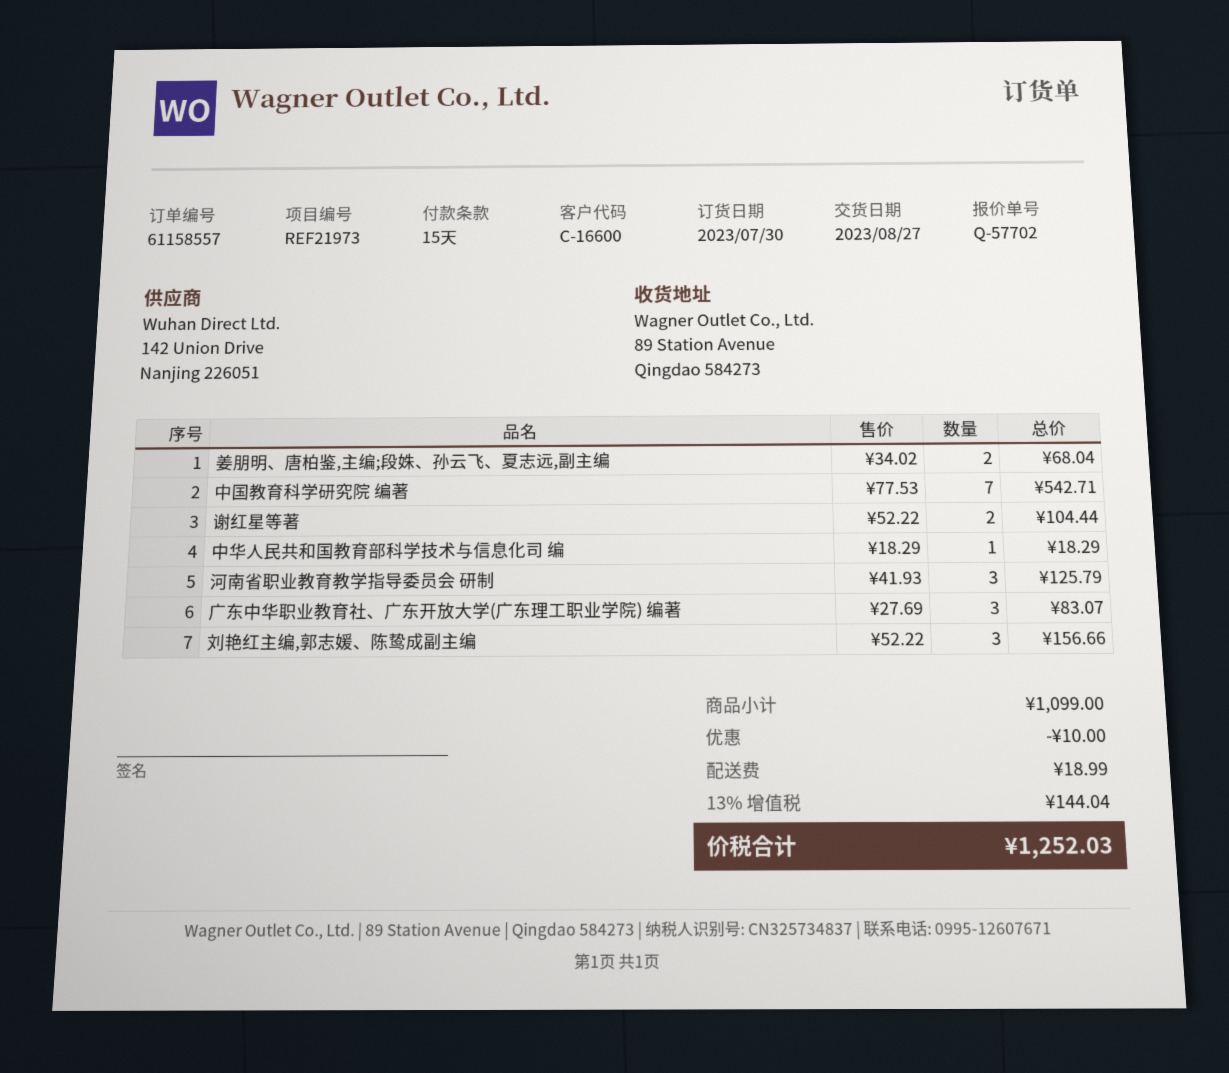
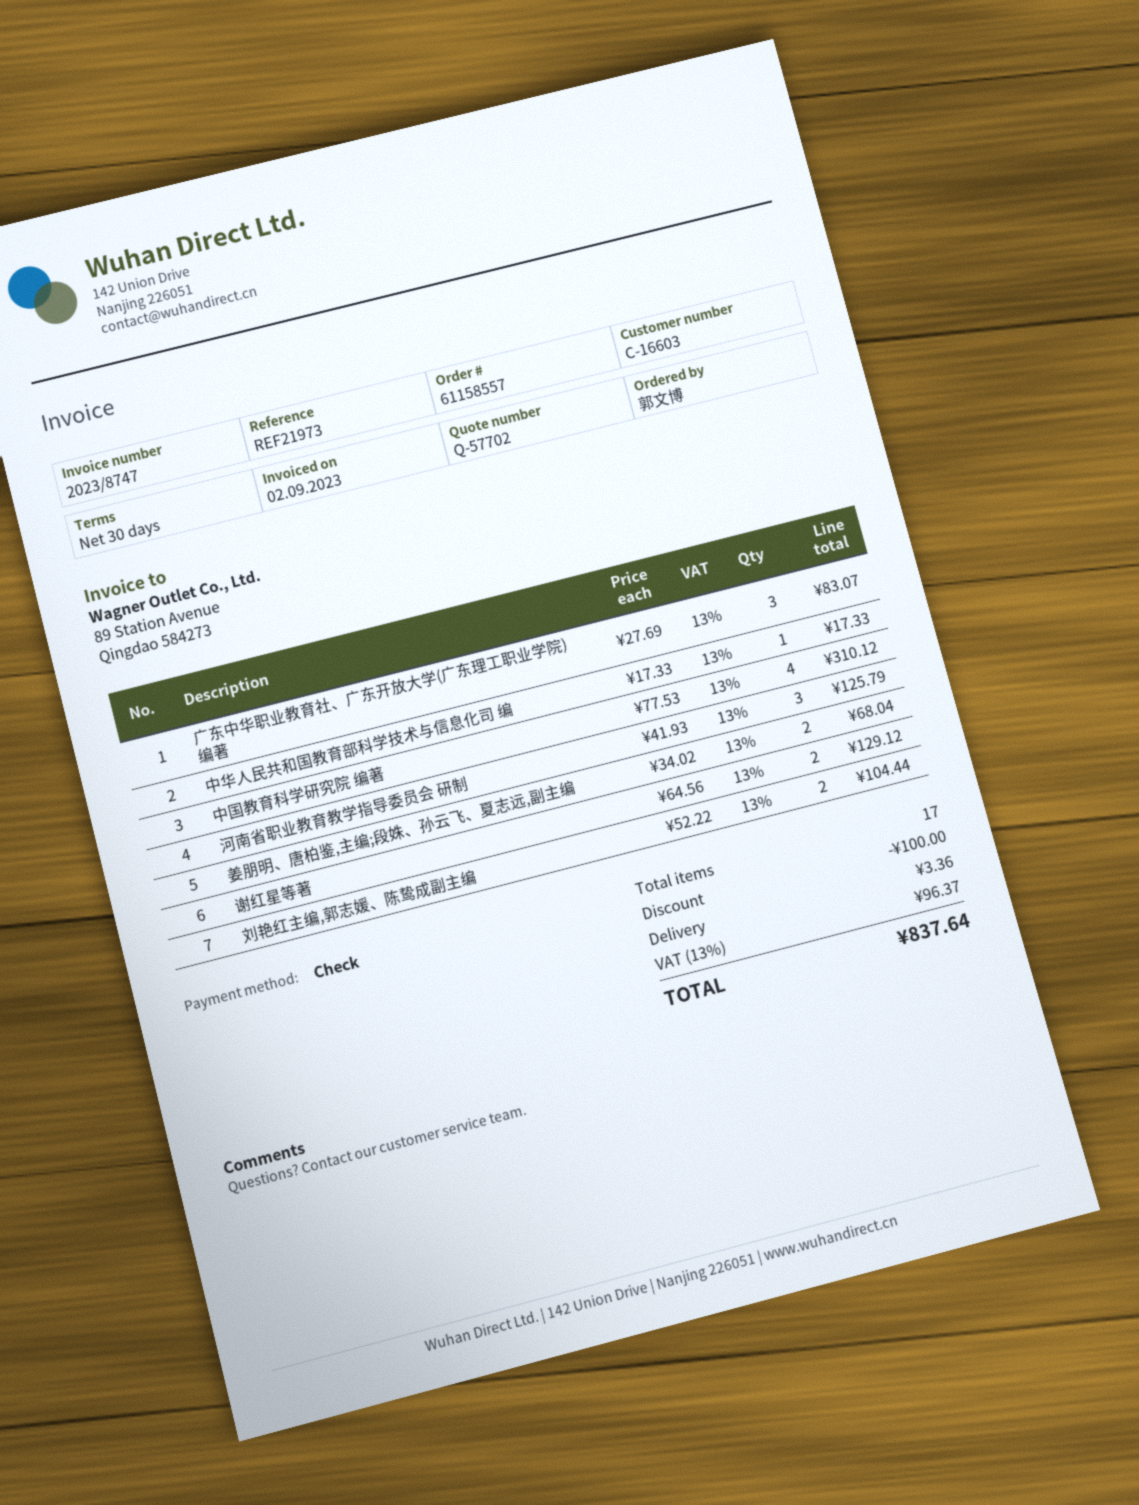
payment terms: 15 days -> 30 days
customer number: C-16600 -> C-16603
中国教育科学研究院 编著: 7 x 77.53 = 542.71 -> 4 x 77.53 = 310.12
谢红星等著: 2 x 52.22 = 104.44 -> 2 x 64.56 = 129.12
中华人民共和国教育部科学技术与信息化司 编: 1 x 18.29 = 18.29 -> 1 x 17.33 = 17.33
刘艳红主编,郭志媛、陈鸷成副主编: 3 x 52.22 = 156.66 -> 2 x 52.22 = 104.44
discount: 10.00 -> 100.00
shipping: 18.99 -> 3.36
tax: 13% = 144.04 -> 13% = 96.37
total: 1252.03 -> 837.64

